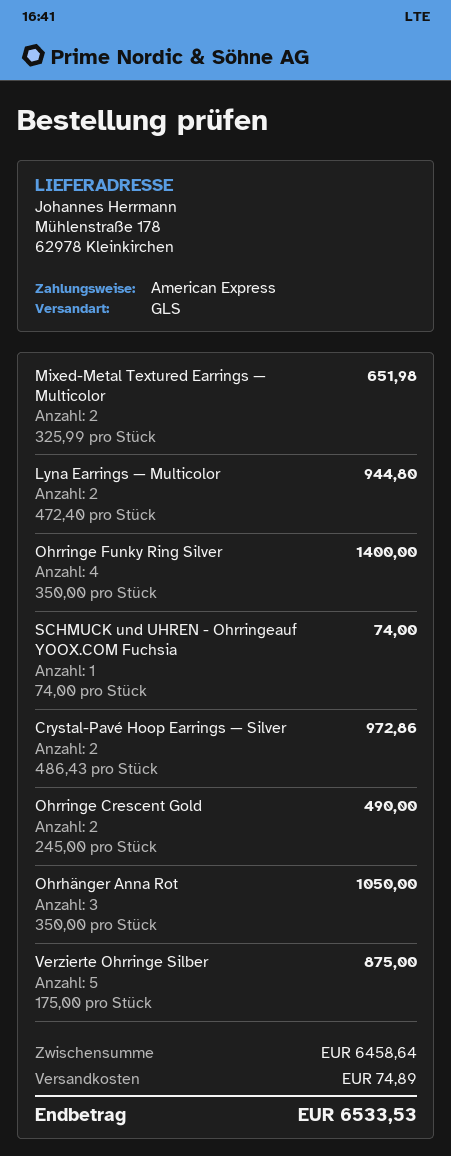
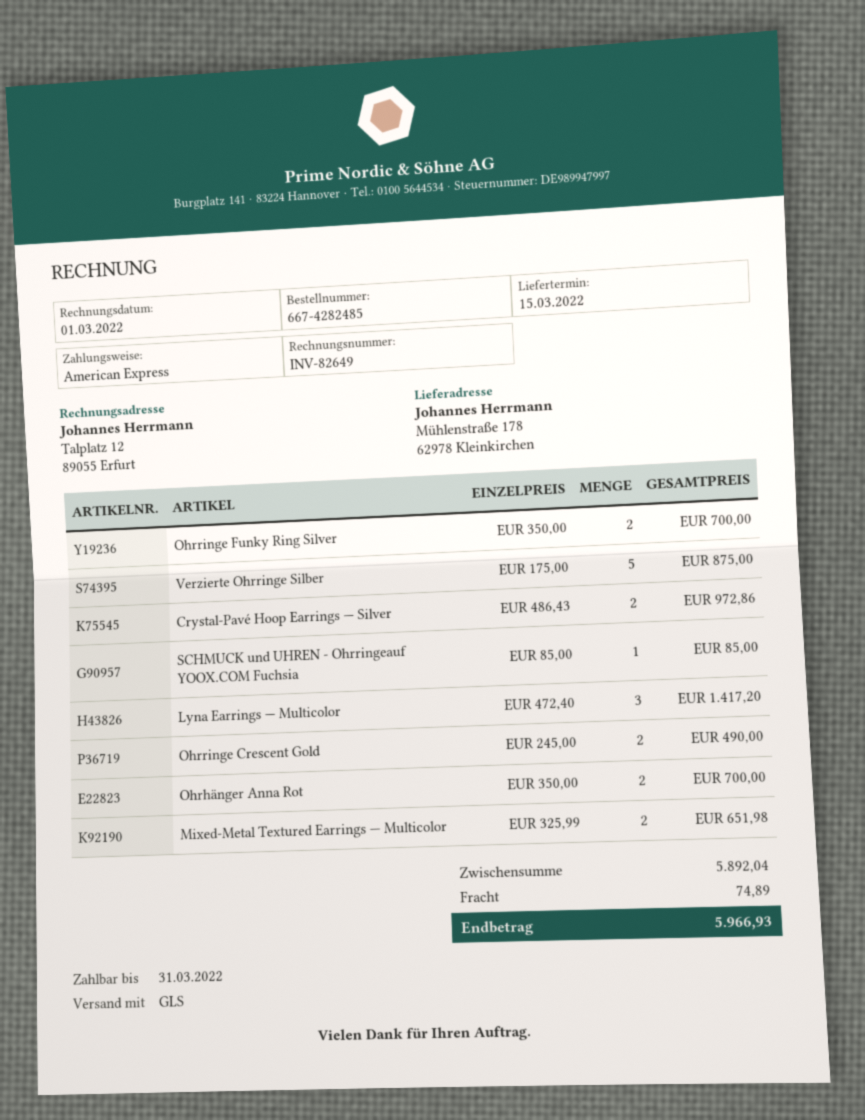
Lyna Earrings — Multicolor: 2 x 472.40 = 944.80 -> 3 x 472.40 = 1417.20
Ohrringe Funky Ring Silver: 4 x 350.00 = 1400.00 -> 2 x 350.00 = 700.00
SCHMUCK und UHREN - Ohrringeauf YOOX.COM Fuchsia: 1 x 74.00 = 74.00 -> 1 x 85.00 = 85.00
Ohrhänger Anna Rot: 3 x 350.00 = 1050.00 -> 2 x 350.00 = 700.00
subtotal: 6458.64 -> 5892.04
total: 6533.53 -> 5966.93

